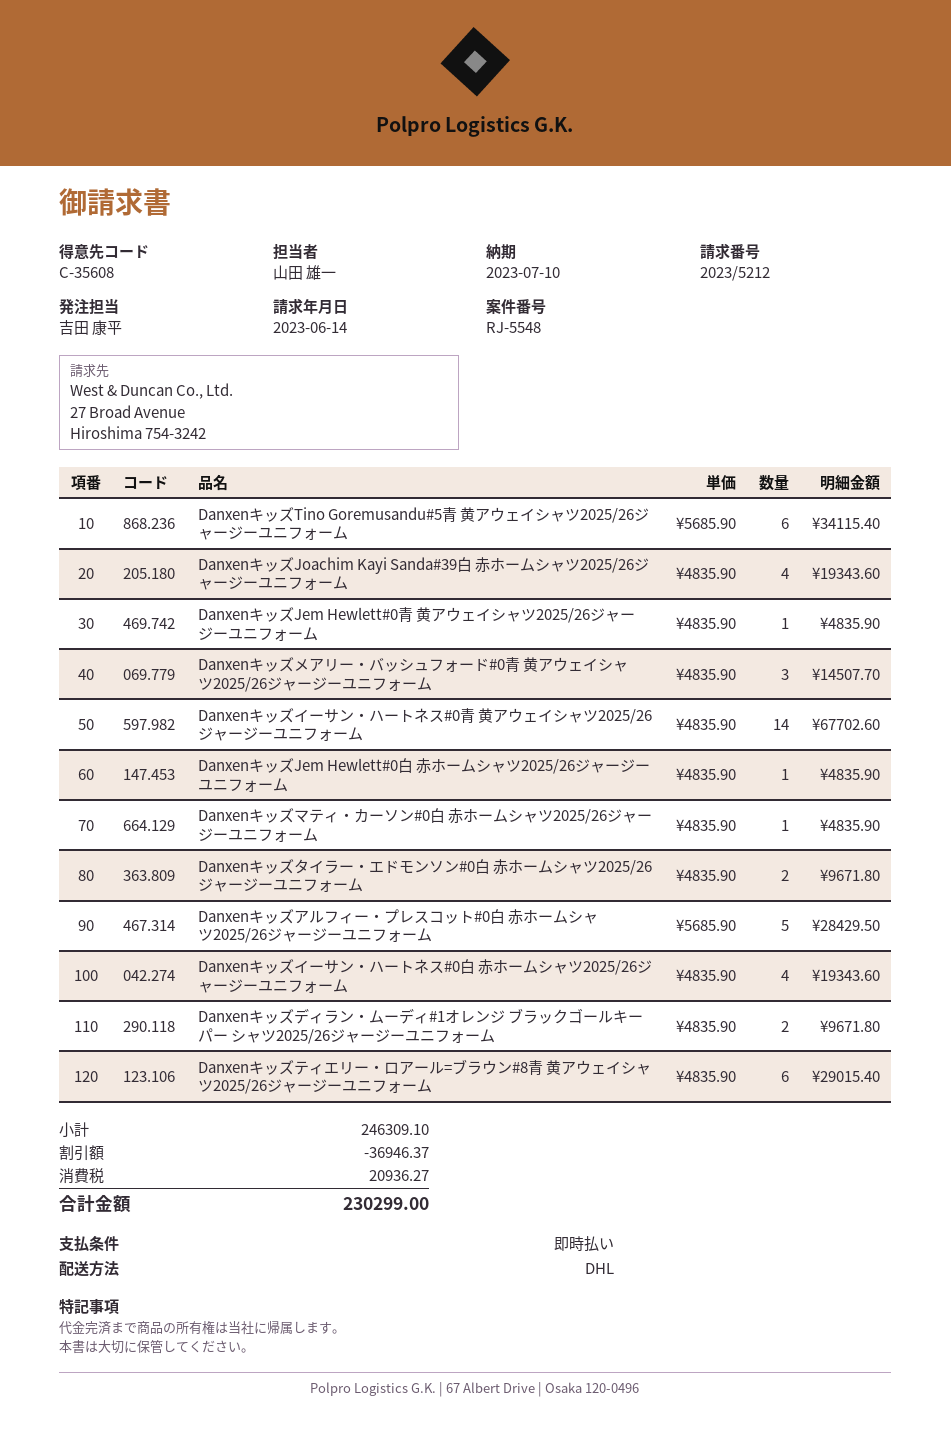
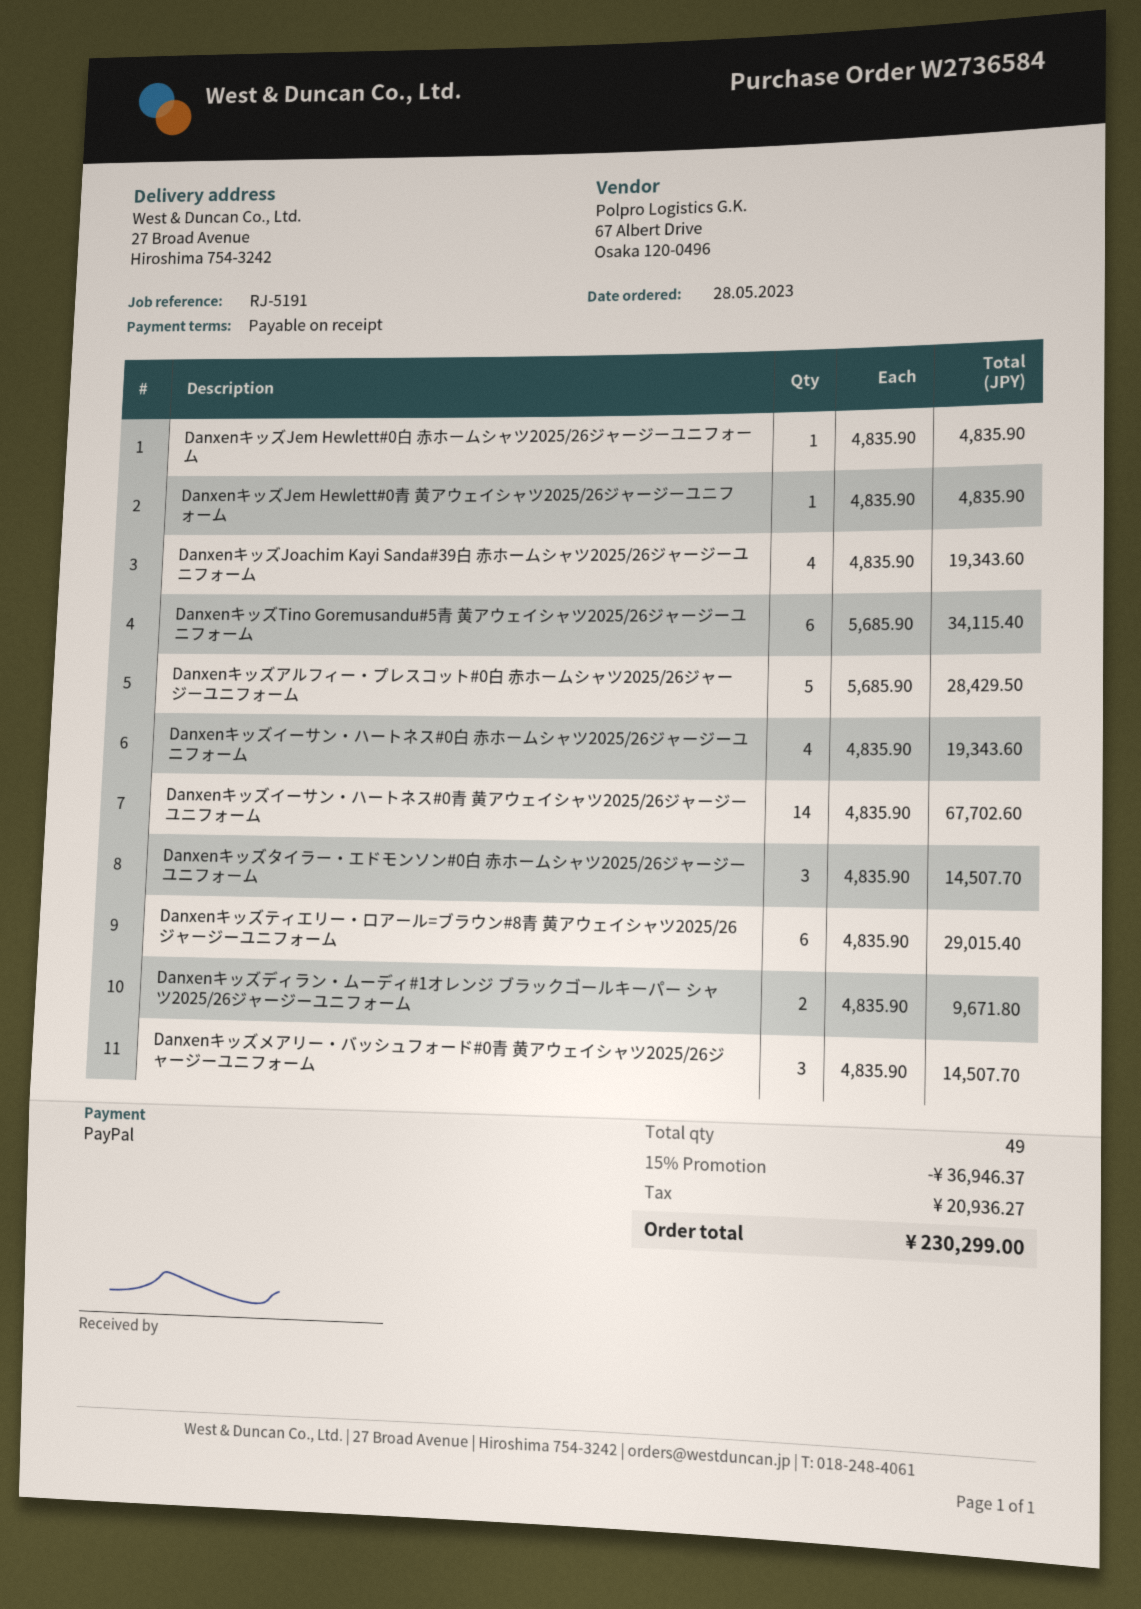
reference: RJ-5548 -> RJ-5191
Danxenキッズマティ・カーソン#0白 赤ホームシャツ2025/26ジャージーユニフォーム: 1 x 4835.90 = 4835.90 -> none
Danxenキッズタイラー・エドモンソン#0白 赤ホームシャツ2025/26ジャージーユニフォーム: 2 x 4835.90 = 9671.80 -> 3 x 4835.90 = 14507.70

